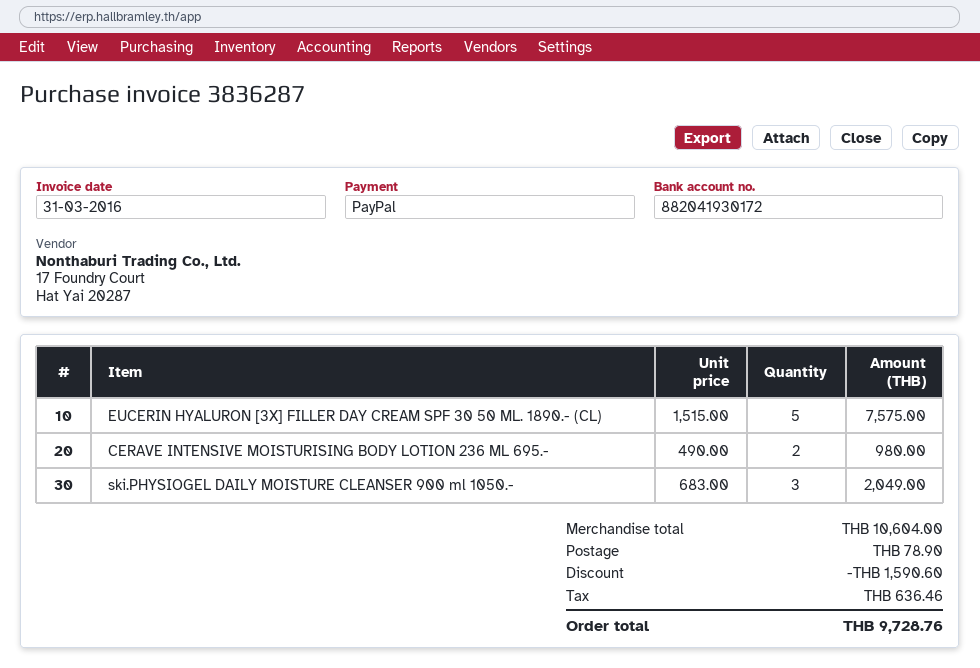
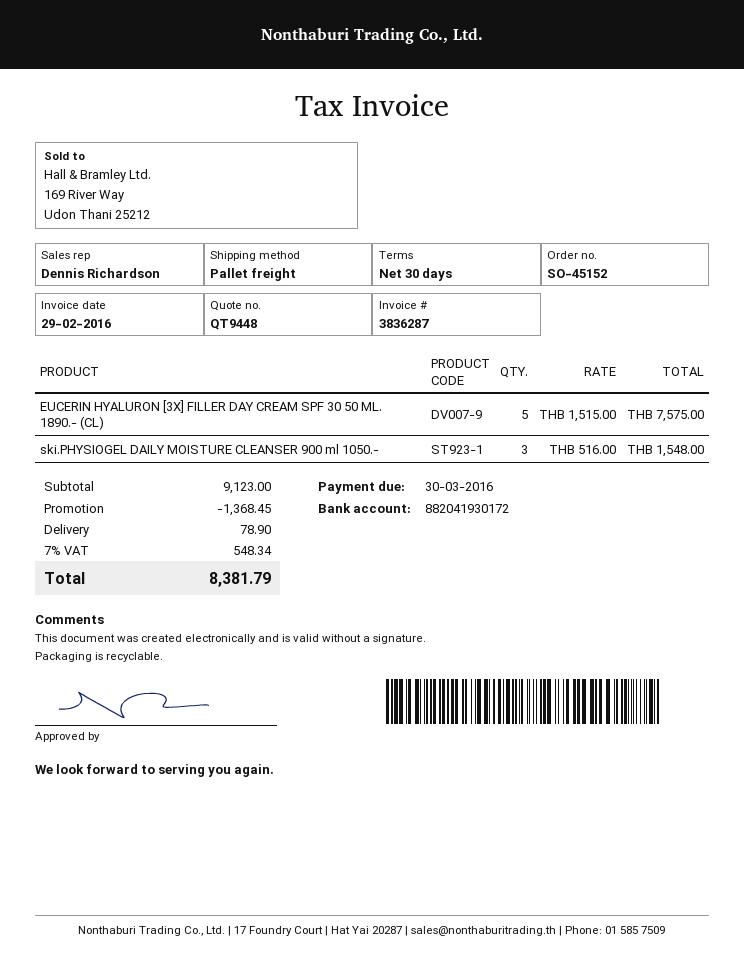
invoice date: 2016-03-31 -> 2016-02-29
CERAVE INTENSIVE MOISTURISING BODY LOTION 236 ML 695.-: 2 x 490.00 = 980.00 -> none
ski.PHYSIOGEL DAILY MOISTURE CLEANSER 900 ml 1050.-: 3 x 683.00 = 2049.00 -> 3 x 516.00 = 1548.00
subtotal: 10604.00 -> 9123.00
discount: 1590.60 -> 1368.45
tax: 636.46 -> 548.34
total: 9728.76 -> 8381.79

